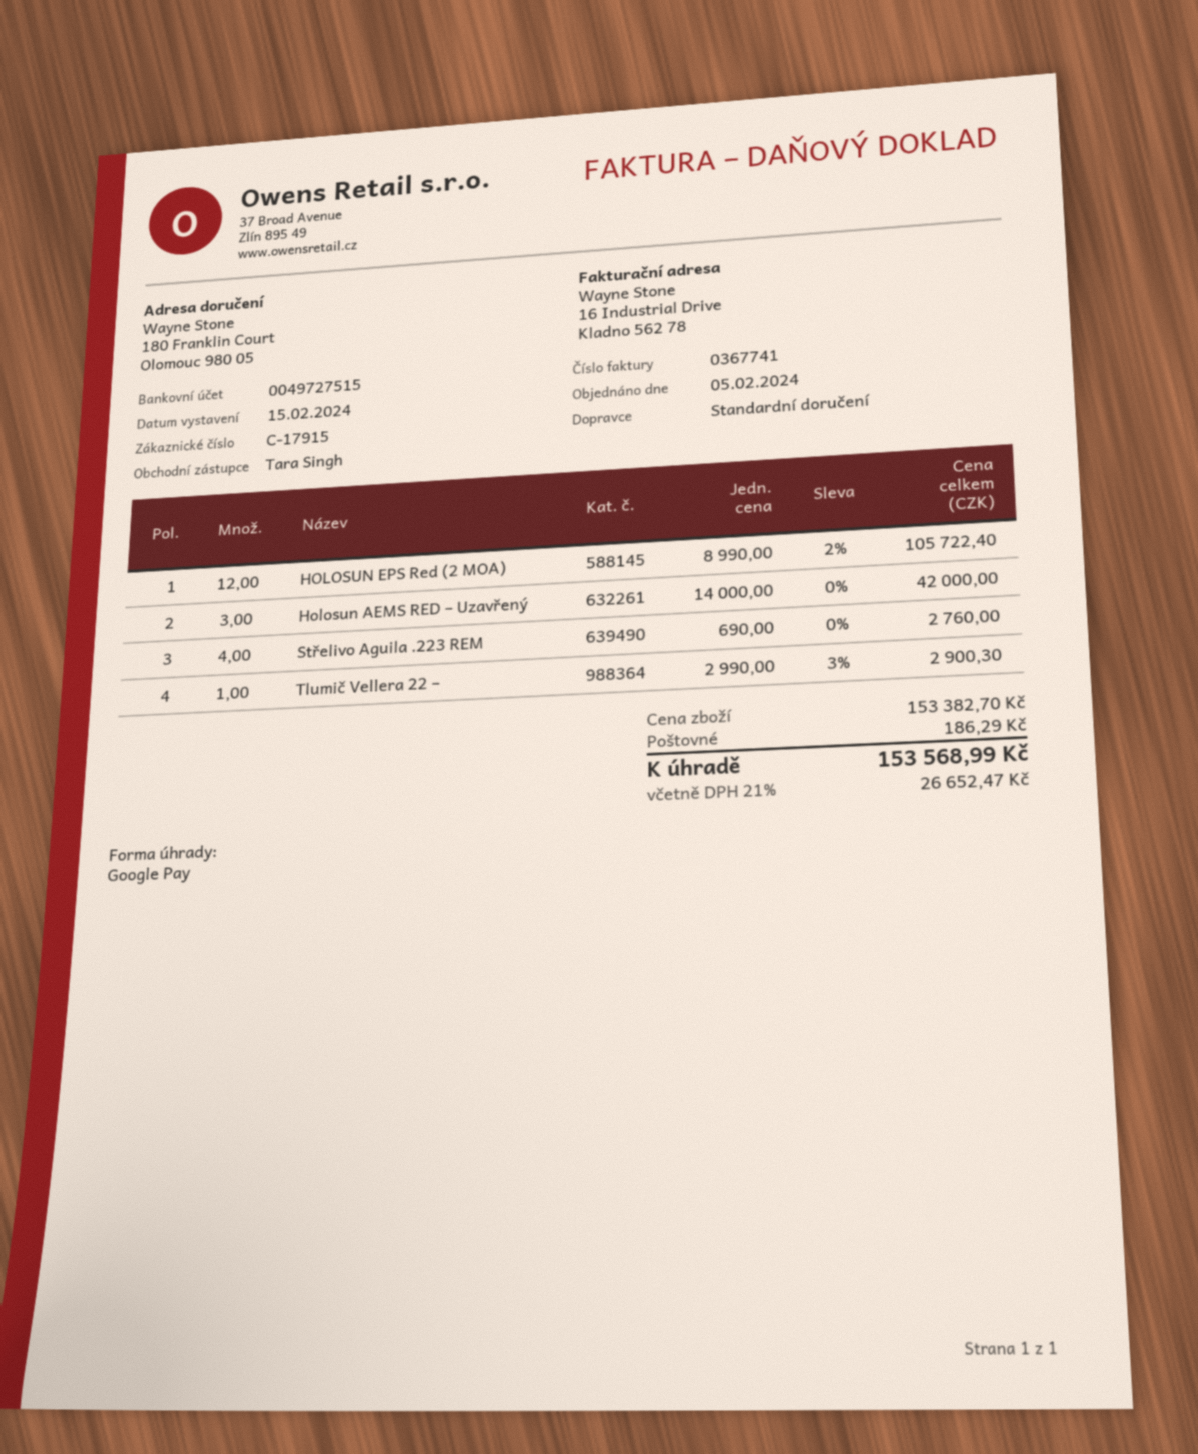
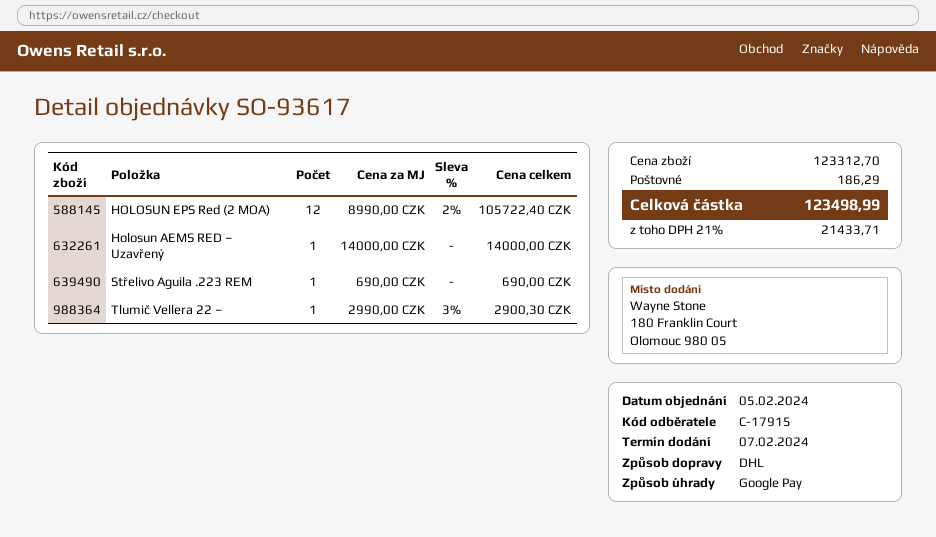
shipping method: standard -> DHL
Holosun AEMS RED – Uzavřený: 3 x 14000.00 = 42000.00 -> 1 x 14000.00 = 14000.00
Střelivo Aguila .223 REM: 4 x 690.00 = 2760.00 -> 1 x 690.00 = 690.00
subtotal: 153382.70 -> 123312.70
tax: 21% = 26652.47 -> 21% = 21433.71
total: 153568.99 -> 123498.99

